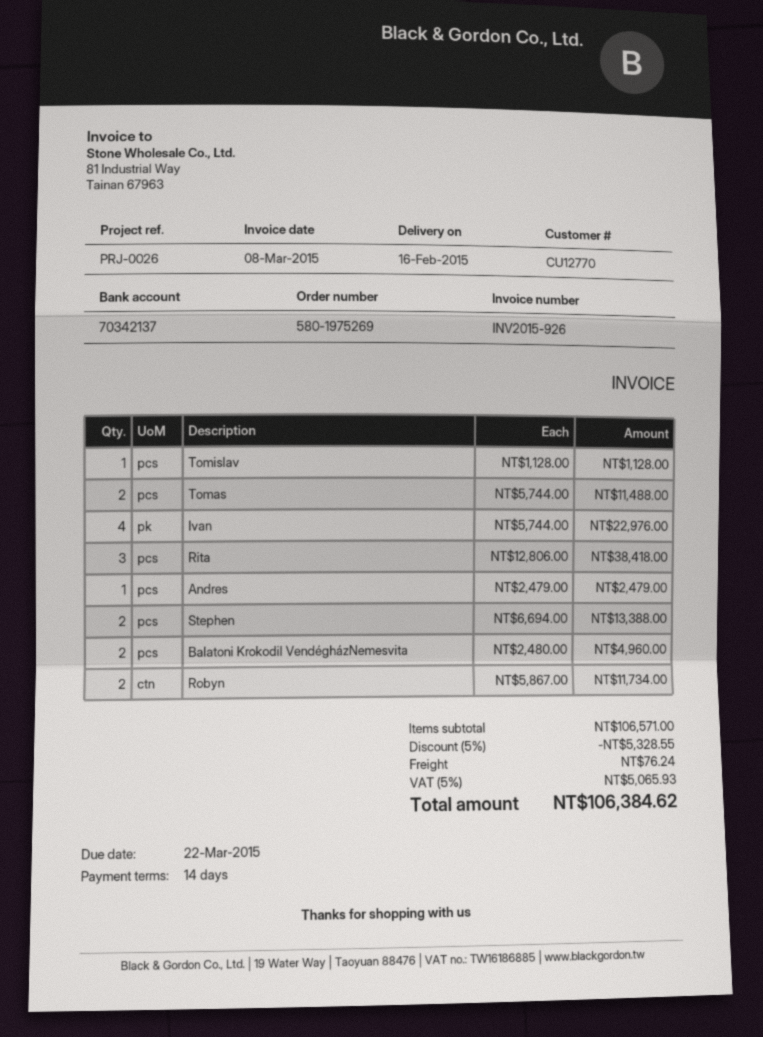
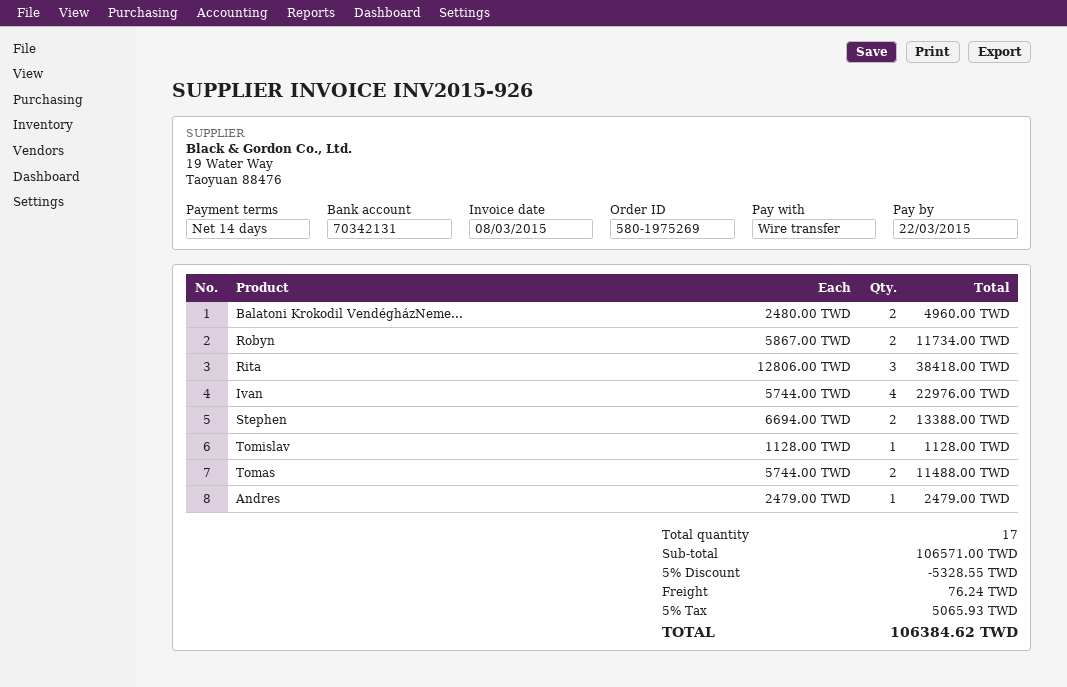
bank account: 70342137 -> 70342131

